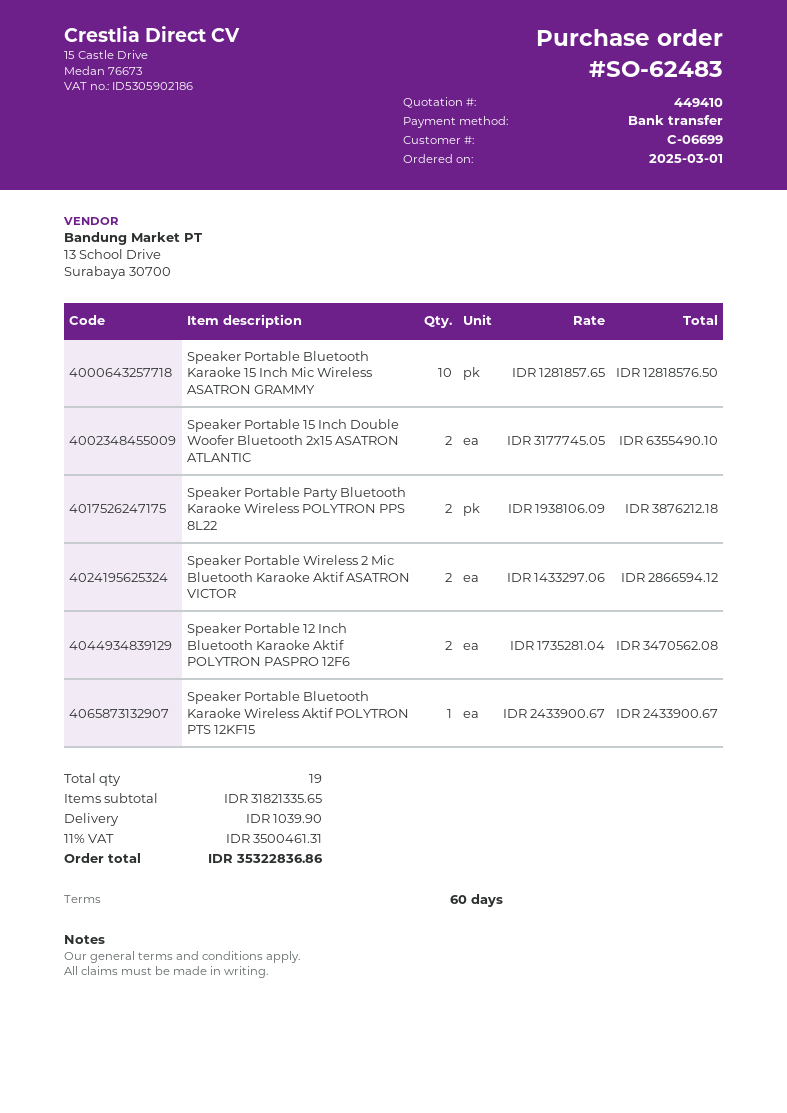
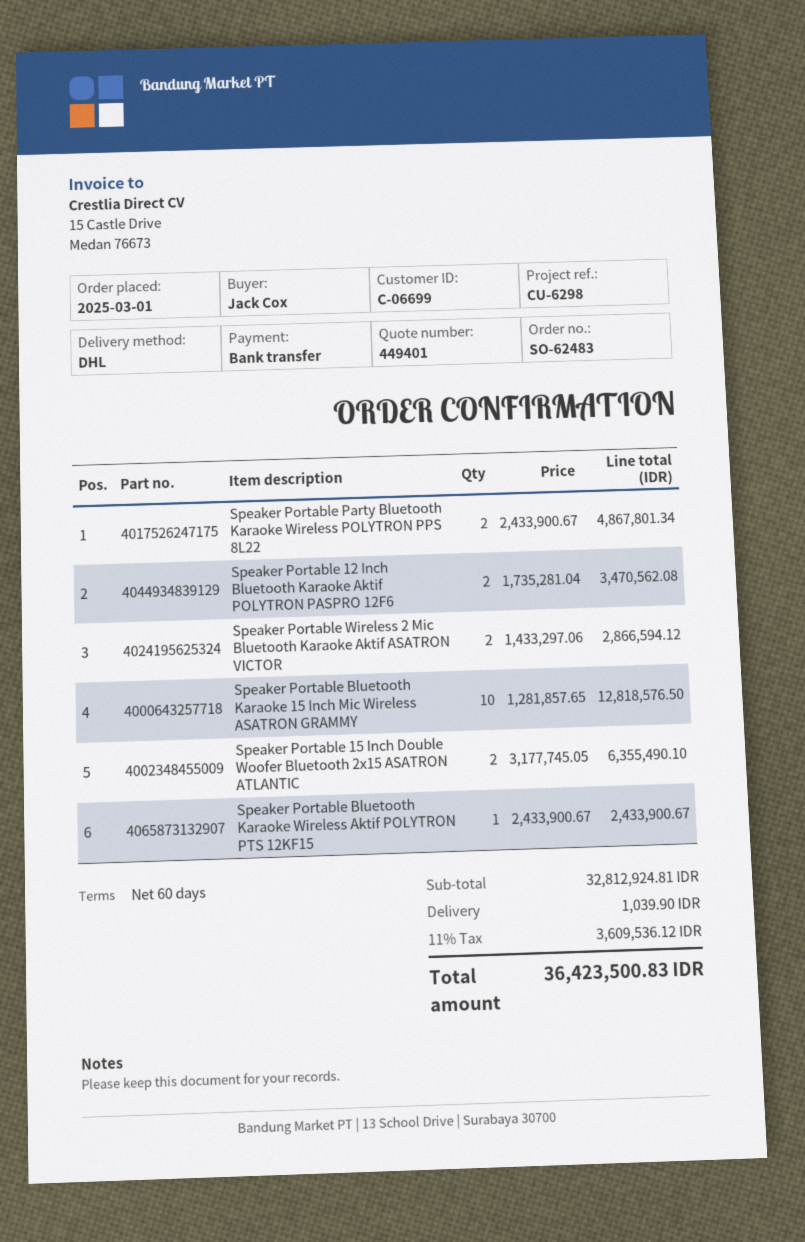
quote number: 449410 -> 449401
Speaker Portable Party Bluetooth Karaoke Wireless POLYTRON PPS 8L22: 2 x 1938106.09 = 3876212.18 -> 2 x 2433900.67 = 4867801.34
subtotal: 31821335.65 -> 32812924.81
tax: 11% = 3500461.31 -> 11% = 3609536.12
total: 35322836.86 -> 36423500.83

